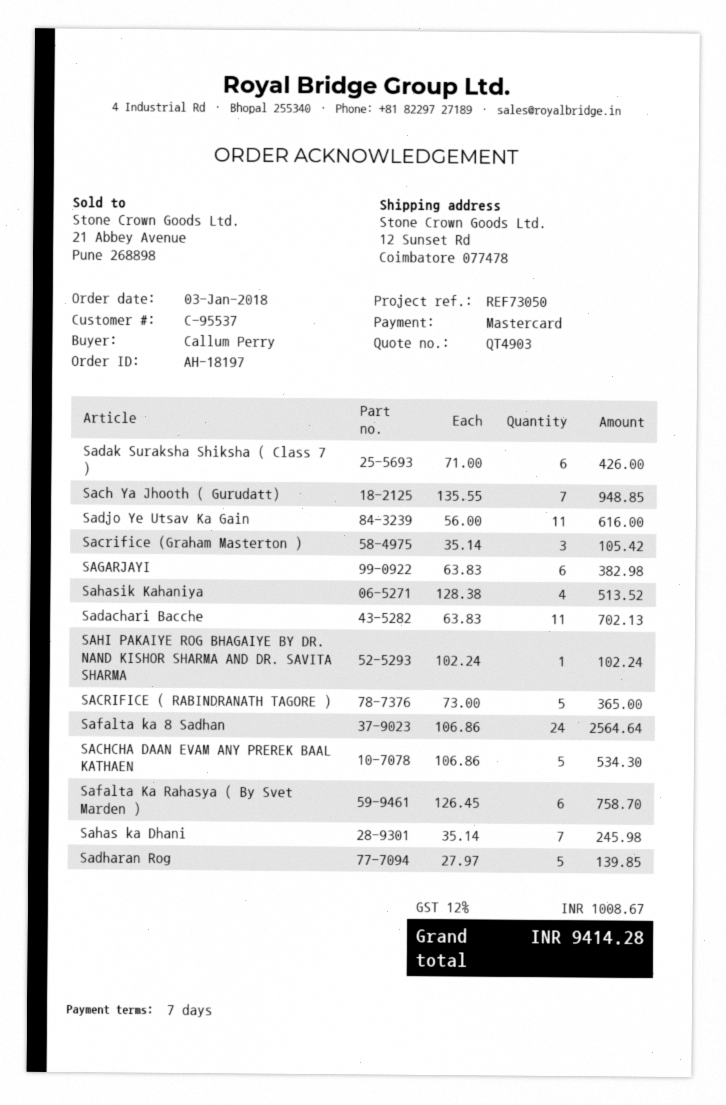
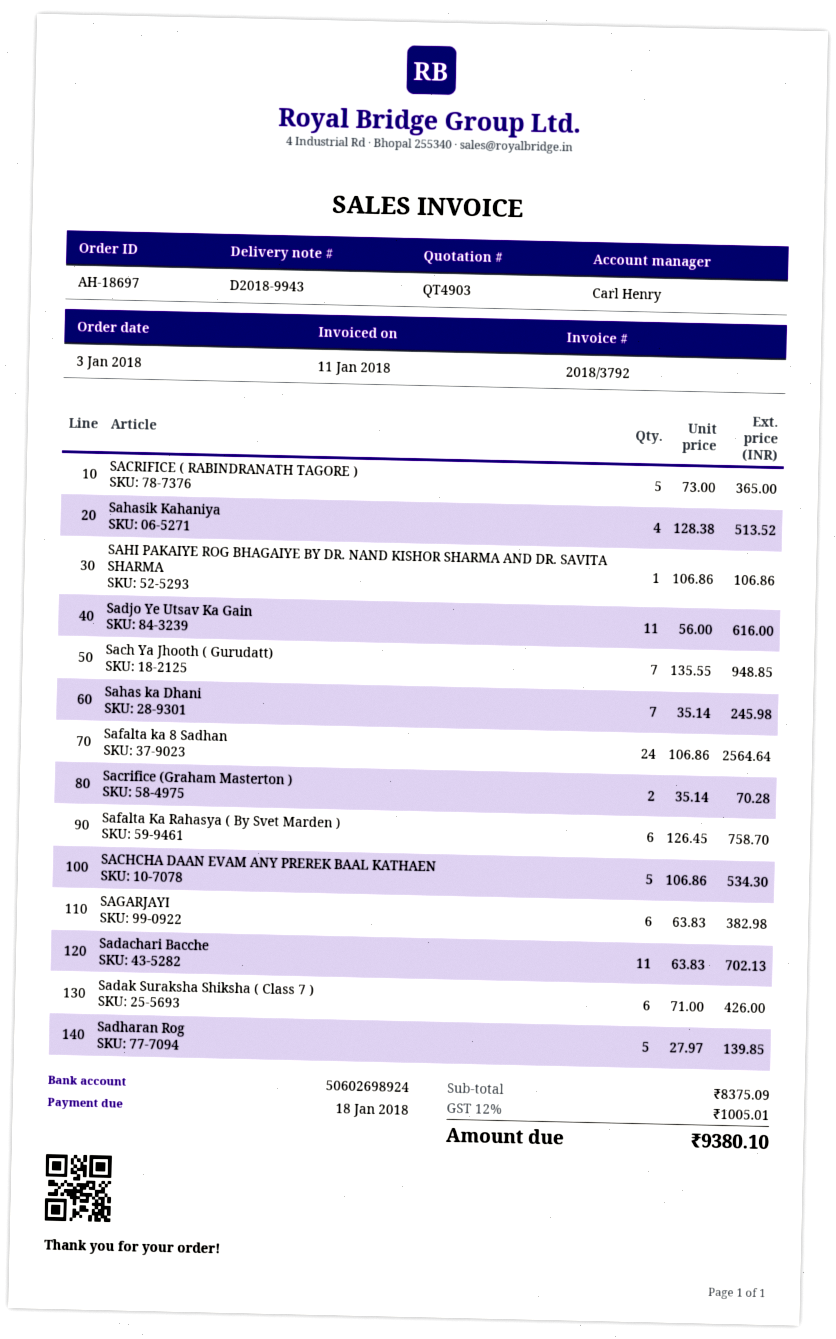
order number: AH-18197 -> AH-18697
Sacrifice (Graham Masterton ): 3 x 35.14 = 105.42 -> 2 x 35.14 = 70.28
SAHI PAKAIYE ROG BHAGAIYE BY DR. NAND KISHOR SHARMA AND DR. SAVITA SHARMA: 1 x 102.24 = 102.24 -> 1 x 106.86 = 106.86
tax: 12% = 1008.67 -> 12% = 1005.01
total: 9414.28 -> 9380.10

